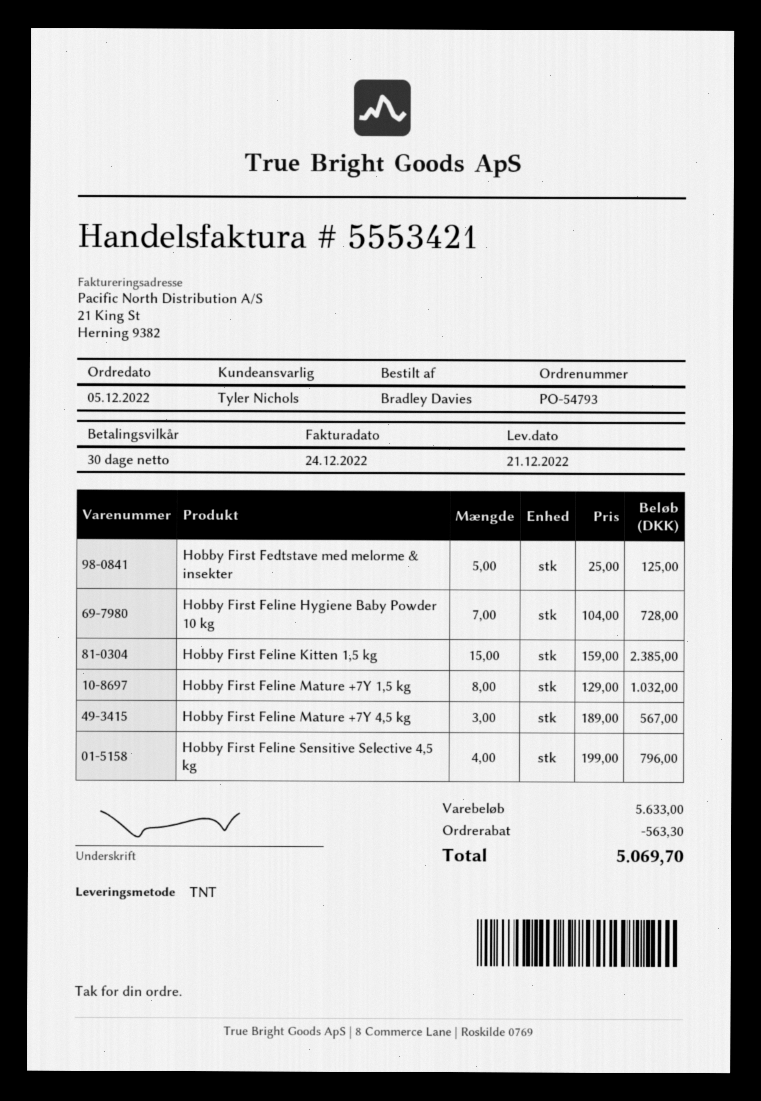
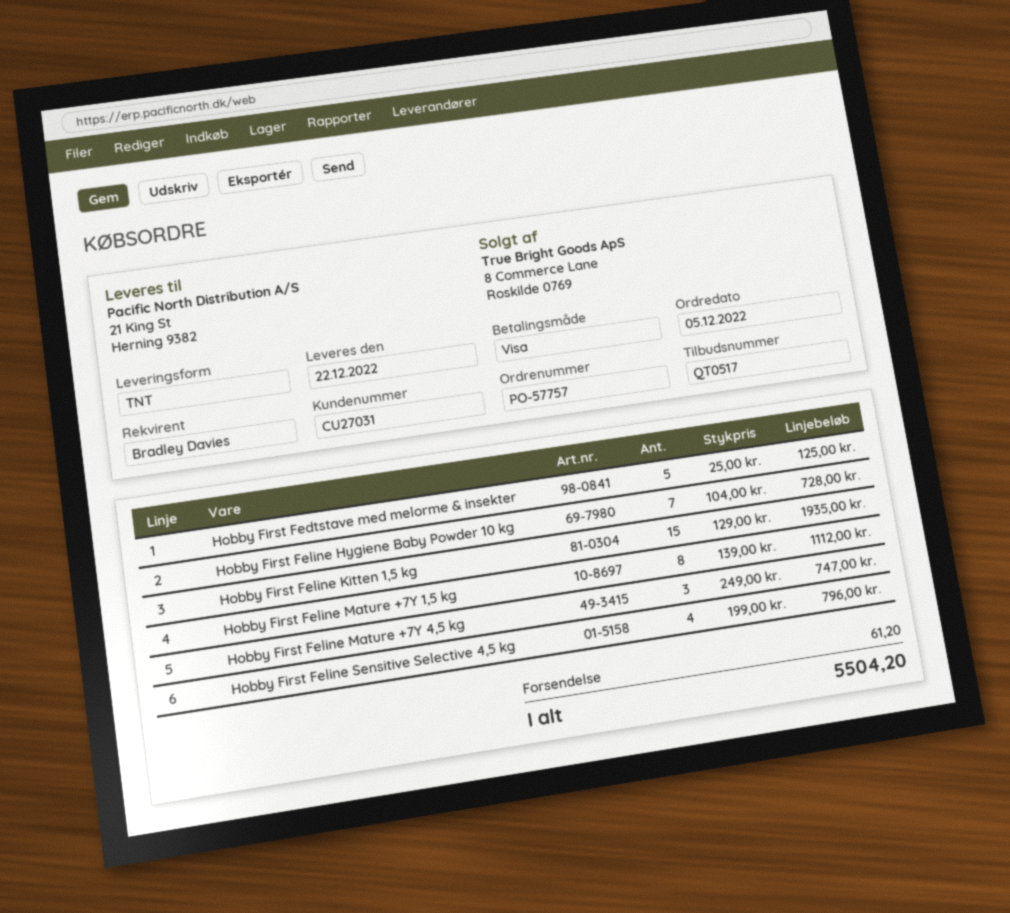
order number: PO-54793 -> PO-57757
delivery date: 2022-12-21 -> 2022-12-22
Hobby First Feline Kitten 1,5 kg: 15 x 159.00 = 2385.00 -> 15 x 129.00 = 1935.00
Hobby First Feline Mature +7Y 1,5 kg: 8 x 129.00 = 1032.00 -> 8 x 139.00 = 1112.00
Hobby First Feline Mature +7Y 4,5 kg: 3 x 189.00 = 567.00 -> 3 x 249.00 = 747.00
discount: 563.30 -> none
shipping: none -> 61.20
total: 5069.70 -> 5504.20

